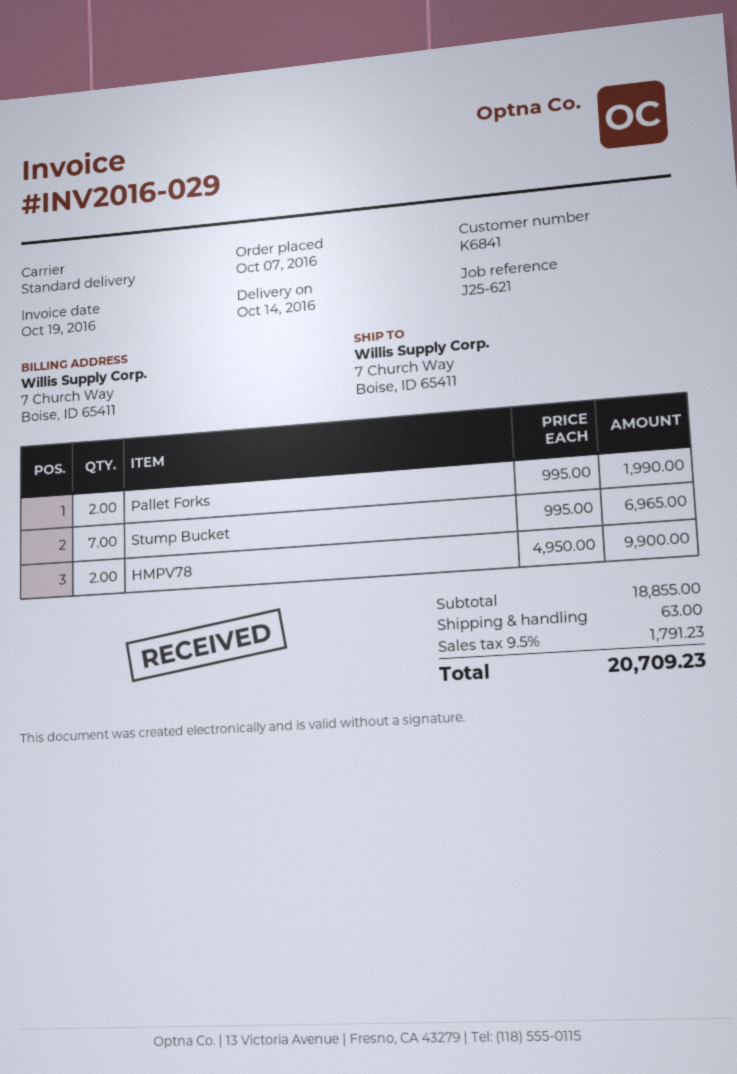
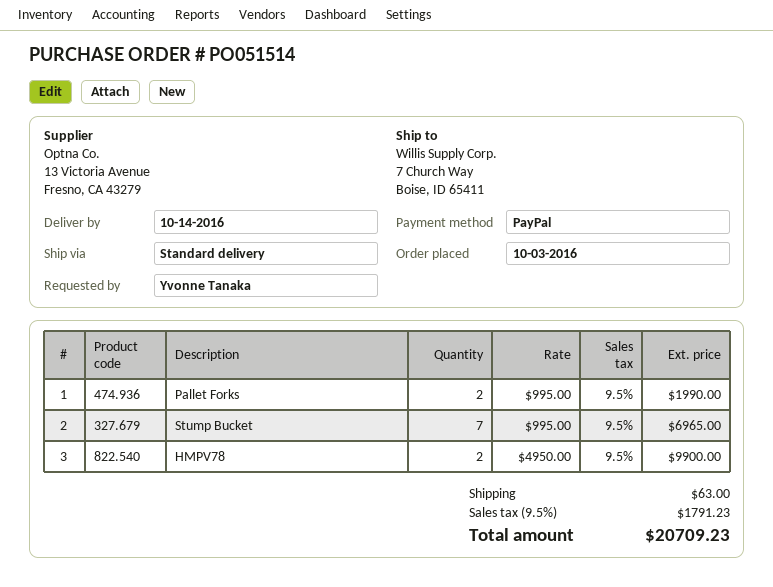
order date: 2016-10-07 -> 2016-10-03

